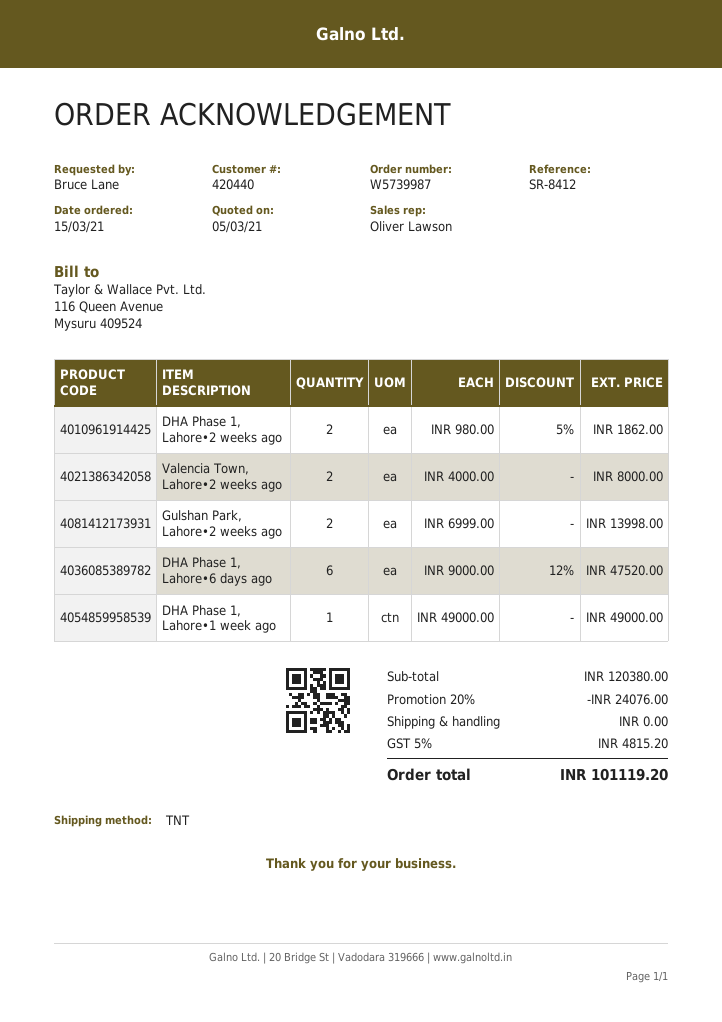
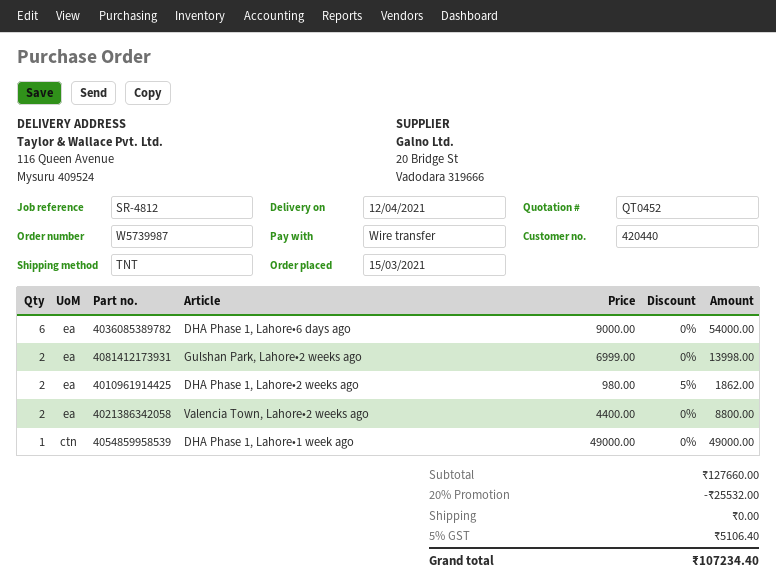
reference: SR-8412 -> SR-4812
Valencia Town, Lahore•2 weeks ago: 2 x 4000.00 = 8000.00 -> 2 x 4400.00 = 8800.00
DHA Phase 1, Lahore•6 days ago: 6 x 9000.00 - 12% = 47520.00 -> 6 x 9000.00 = 54000.00
subtotal: 120380.00 -> 127660.00
discount: 20% = 24076.00 -> 20% = 25532.00
tax: 5% = 4815.20 -> 5% = 5106.40
total: 101119.20 -> 107234.40

